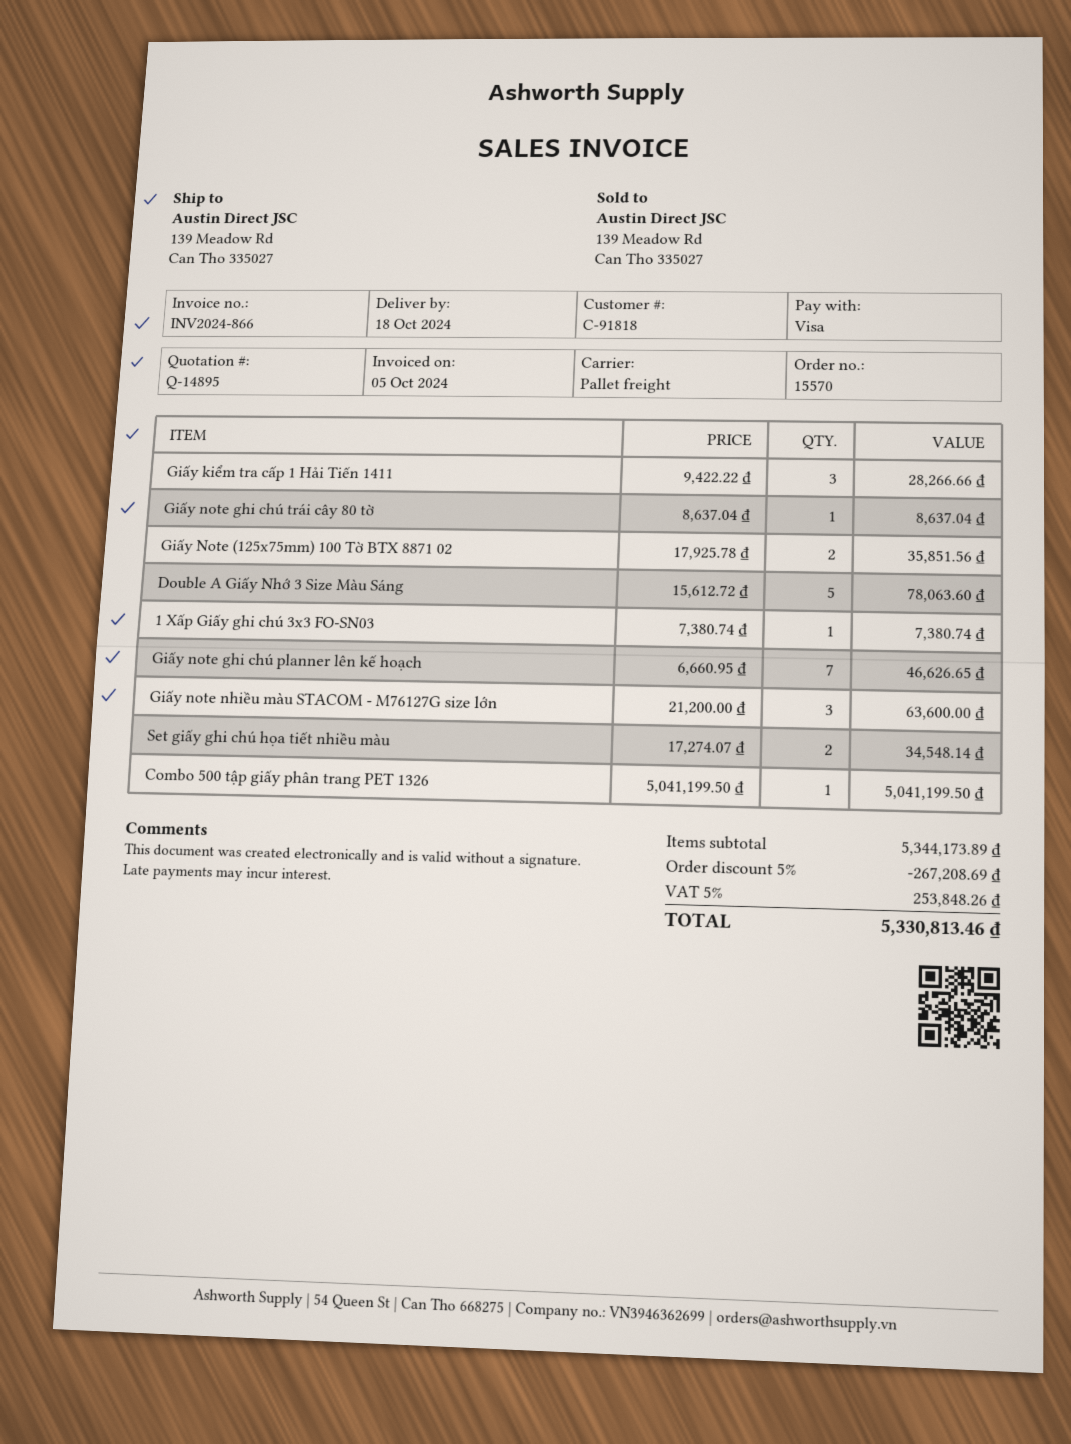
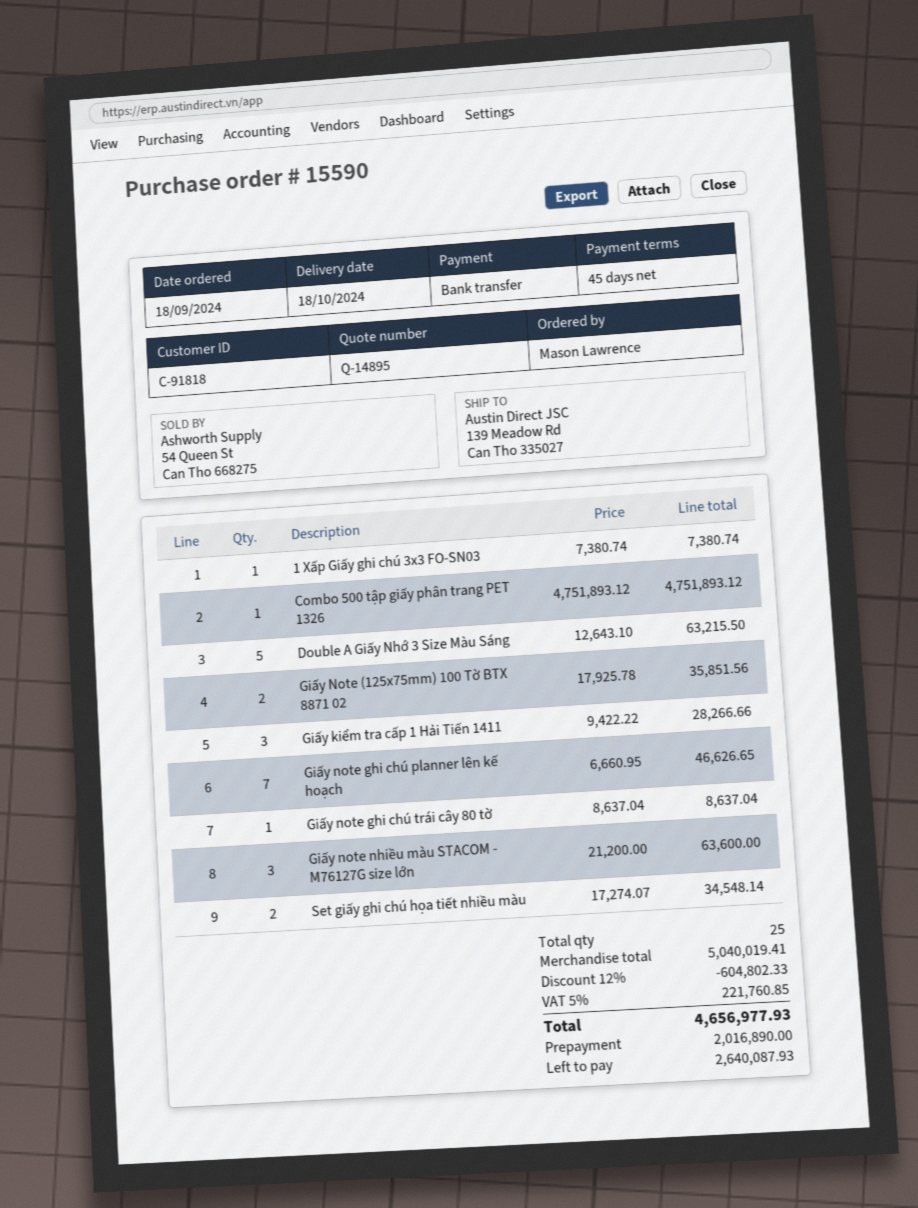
order number: 15570 -> 15590
payment method: Visa -> bank transfer
Double A Giấy Nhớ 3 Size Màu Sáng: 5 x 15612.72 = 78063.60 -> 5 x 12643.10 = 63215.50
Combo 500 tập giấy phân trang PET 1326: 1 x 5041199.50 = 5041199.50 -> 1 x 4751893.12 = 4751893.12
subtotal: 5344173.89 -> 5040019.41
discount: 5% = 267208.69 -> 12% = 604802.33
tax: 5% = 253848.26 -> 5% = 221760.85
total: 5330813.46 -> 4656977.93

